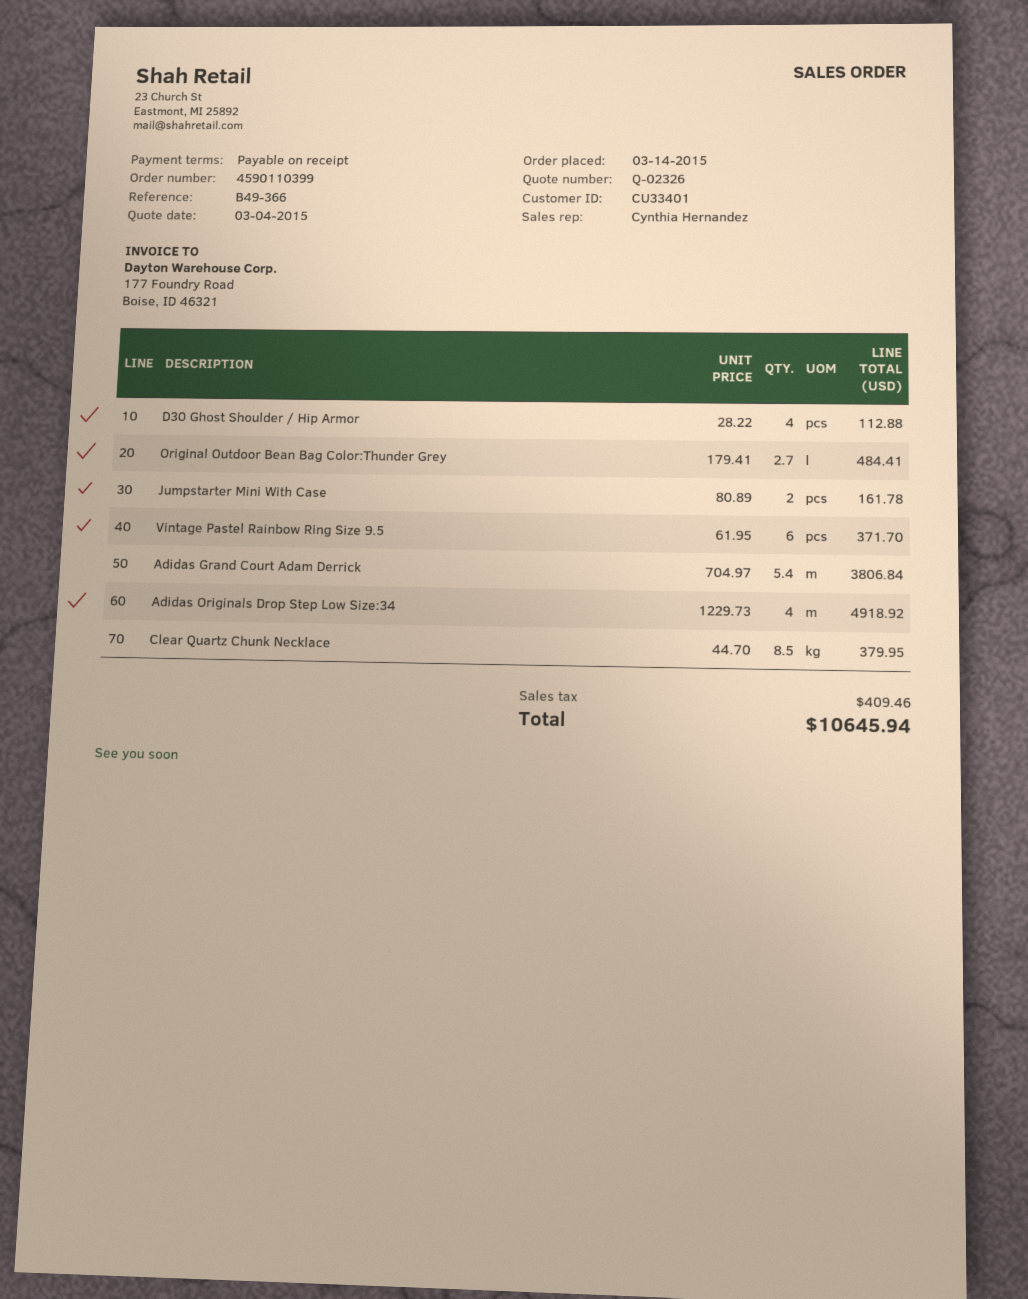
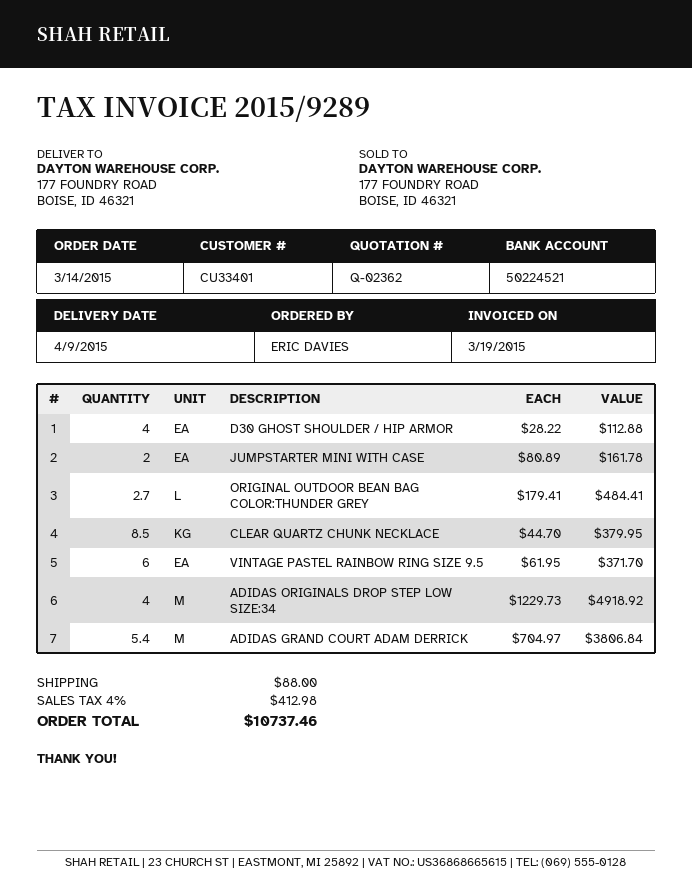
quote number: Q-02326 -> Q-02362
shipping: none -> 88.00
tax: 409.46 -> 412.98
total: 10645.94 -> 10737.46

